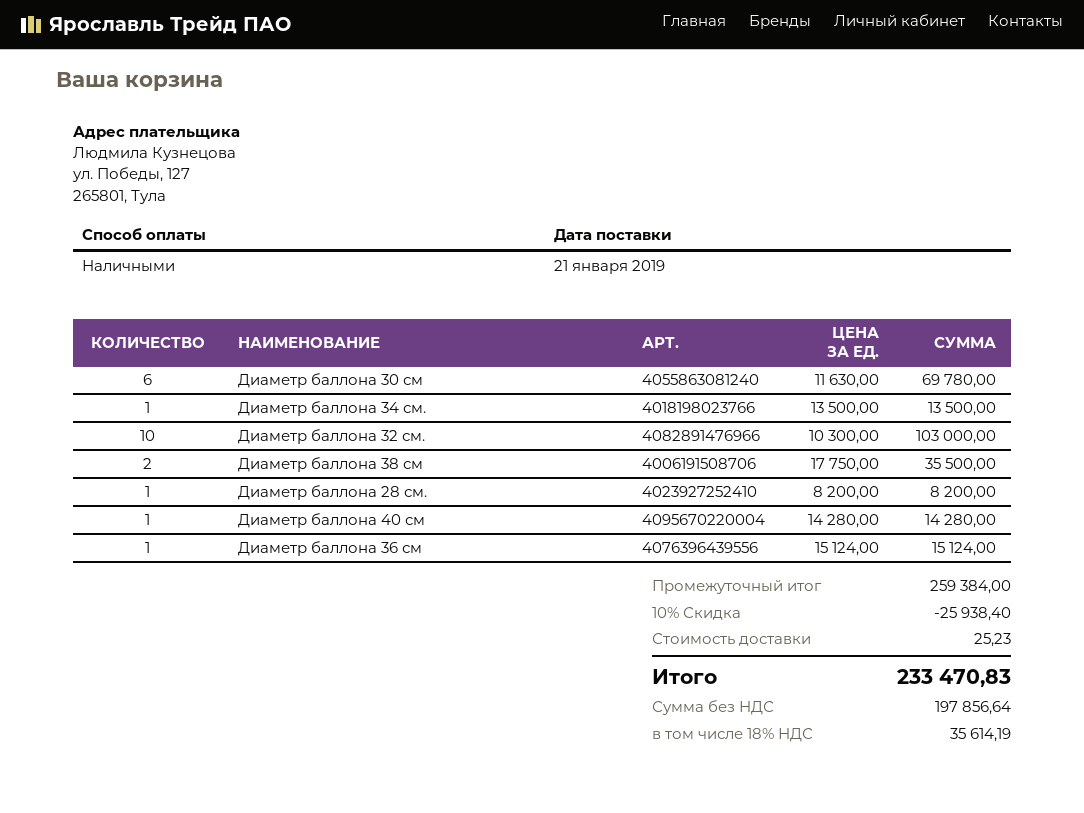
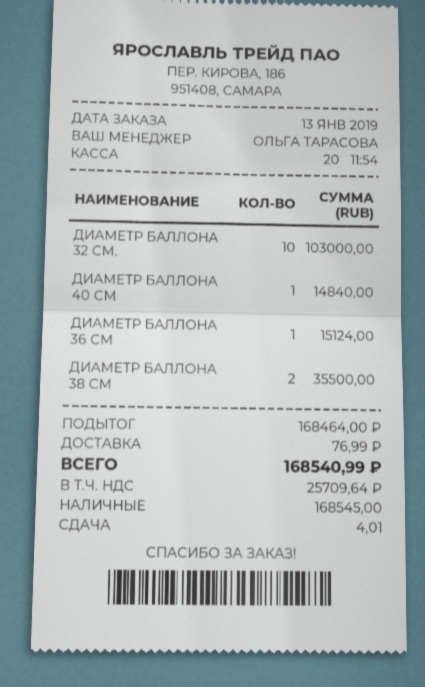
Диаметр баллона 30 см: 6 for 69780.00 -> none
Диаметр баллона 34 см.: 1 for 13500.00 -> none
Диаметр баллона 28 см.: 1 for 8200.00 -> none
Диаметр баллона 40 см: 1 for 14280.00 -> 1 for 14840.00
subtotal: 259384.00 -> 168464.00
discount: 10% = 25938.40 -> none
shipping: 25.23 -> 76.99
tax: 35614.19 -> 25709.64
total: 233470.83 -> 168540.99

